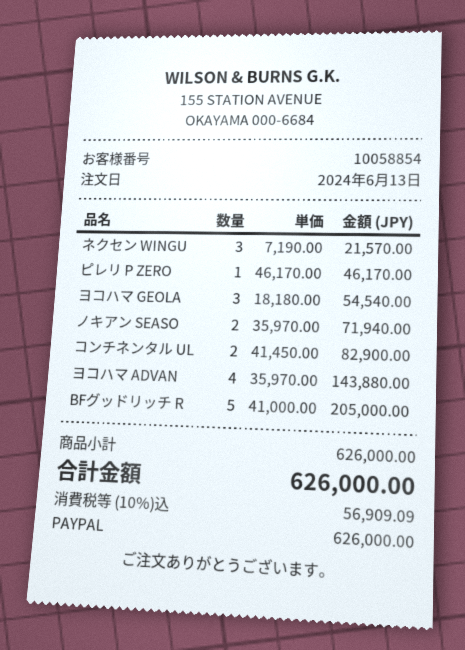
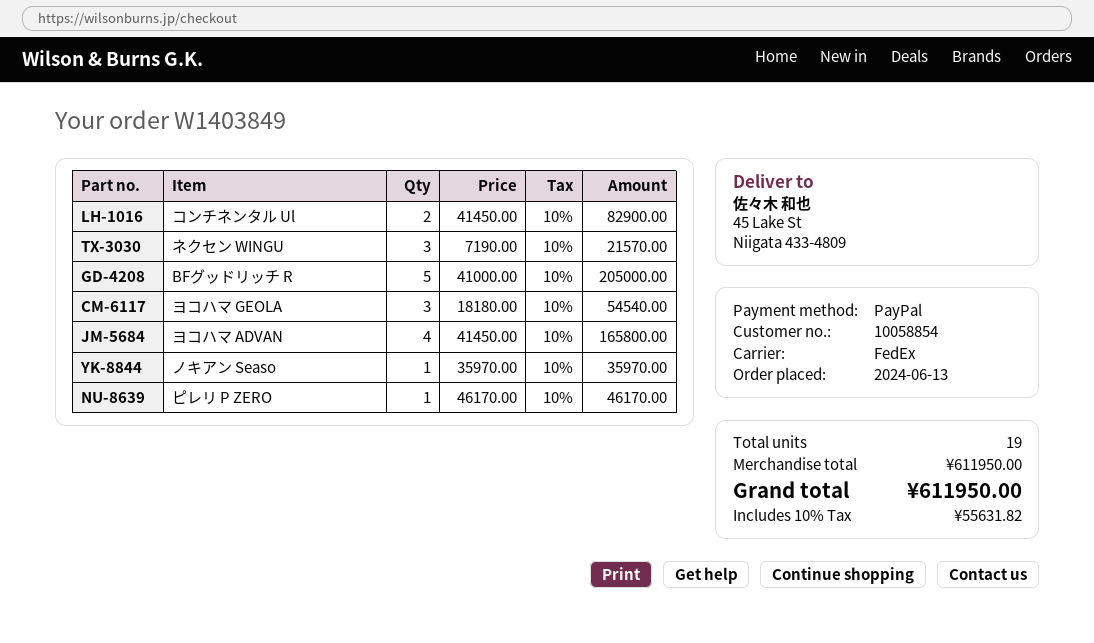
ノキアン SEASO: 2 x 35970.00 = 71940.00 -> 1 x 35970.00 = 35970.00
ヨコハマ ADVAN: 4 x 35970.00 = 143880.00 -> 4 x 41450.00 = 165800.00
subtotal: 626000.00 -> 611950.00
tax: 10% = 56909.09 -> 10% = 55631.82
total: 626000.00 -> 611950.00

